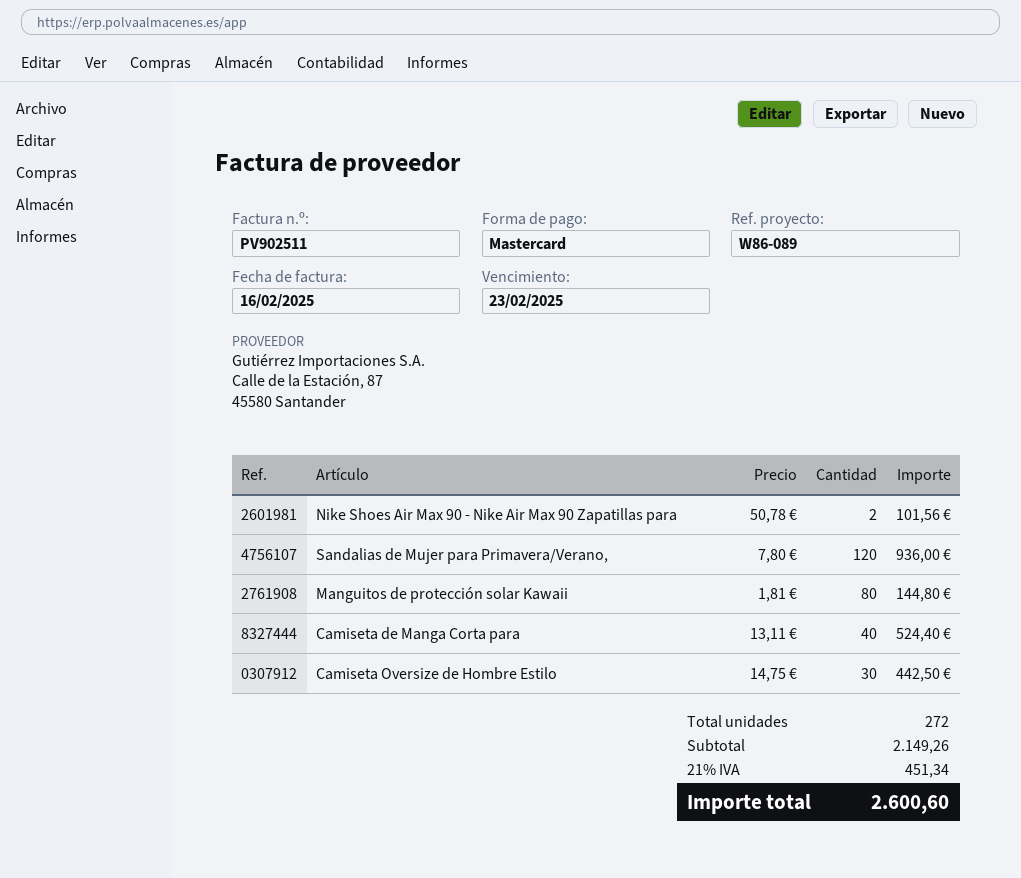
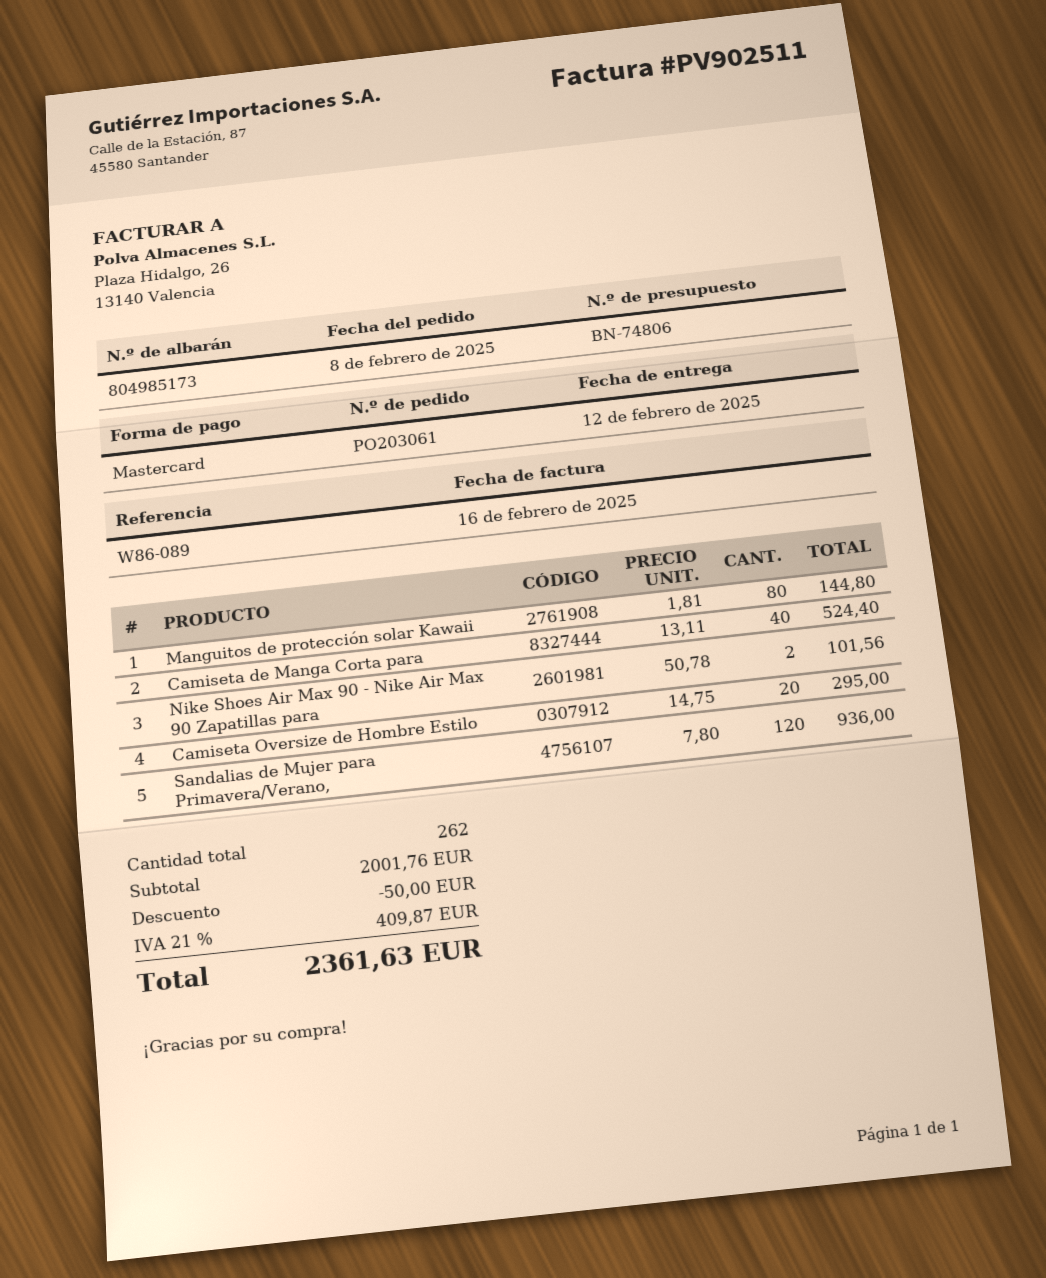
Camiseta Oversize de Hombre Estilo: 30 x 14.75 = 442.50 -> 20 x 14.75 = 295.00
total quantity: 272 -> 262
subtotal: 2149.26 -> 2001.76
discount: none -> 50.00
tax: 21% = 451.34 -> 21% = 409.87
total: 2600.60 -> 2361.63

